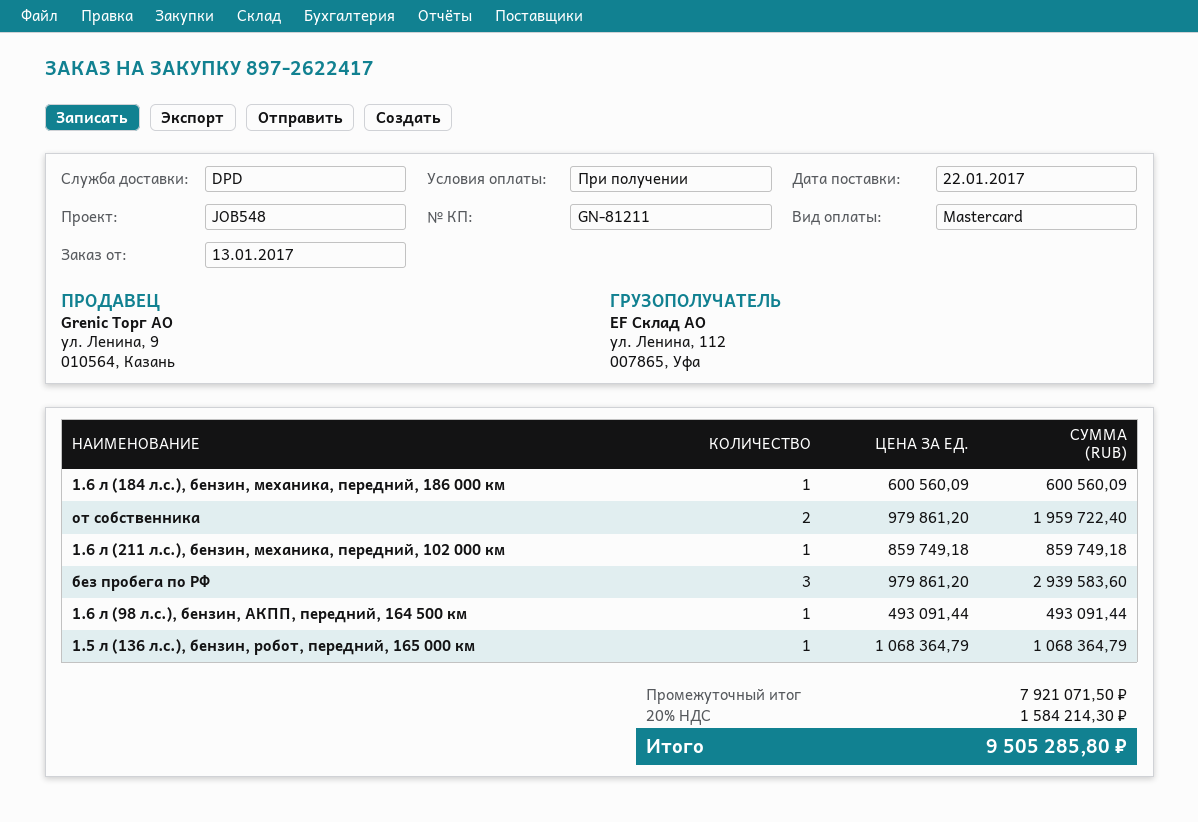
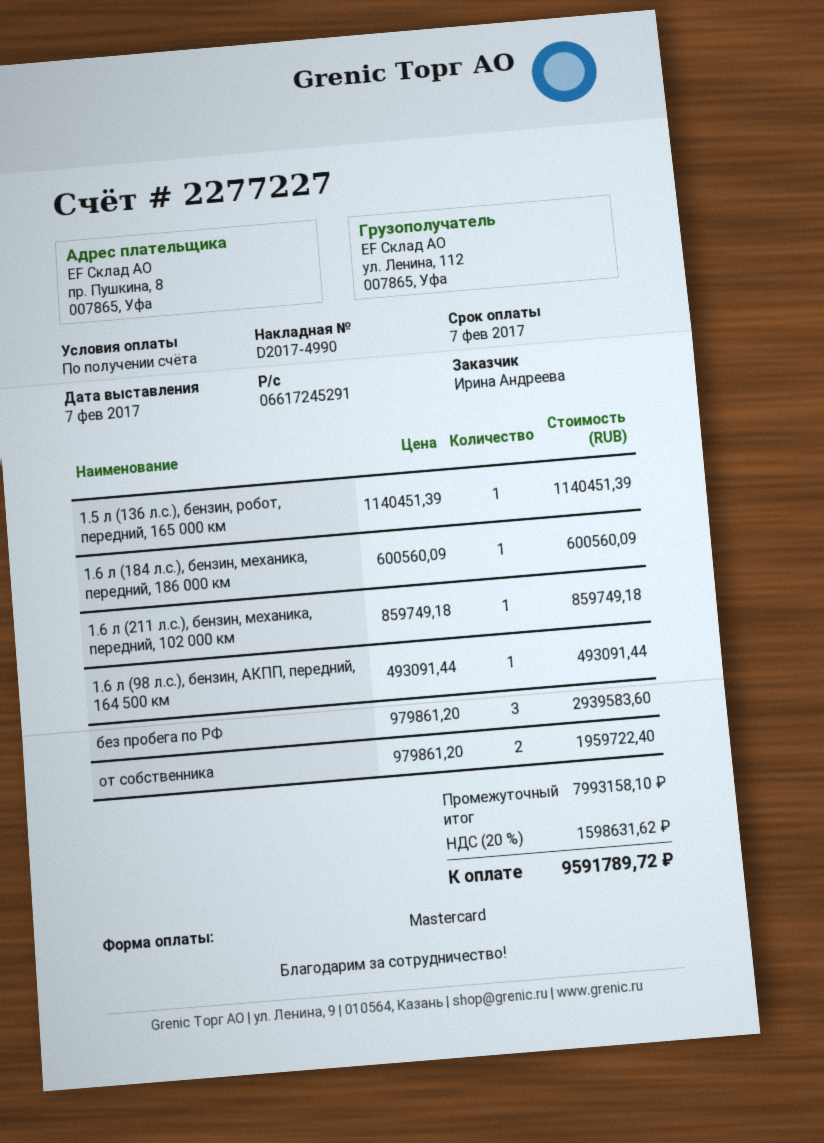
1.5 л (136 л.с.), бензин, робот, передний, 165 000 км: 1 x 1068364.79 = 1068364.79 -> 1 x 1140451.39 = 1140451.39
subtotal: 7921071.50 -> 7993158.10
tax: 20% = 1584214.30 -> 20% = 1598631.62
total: 9505285.80 -> 9591789.72

